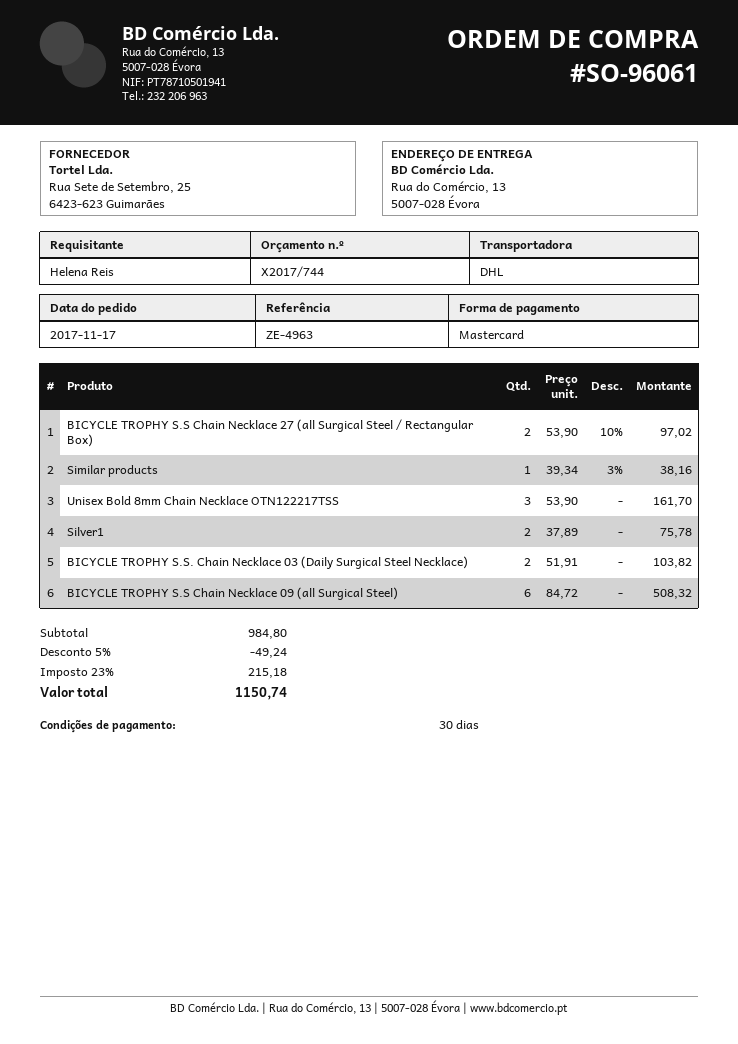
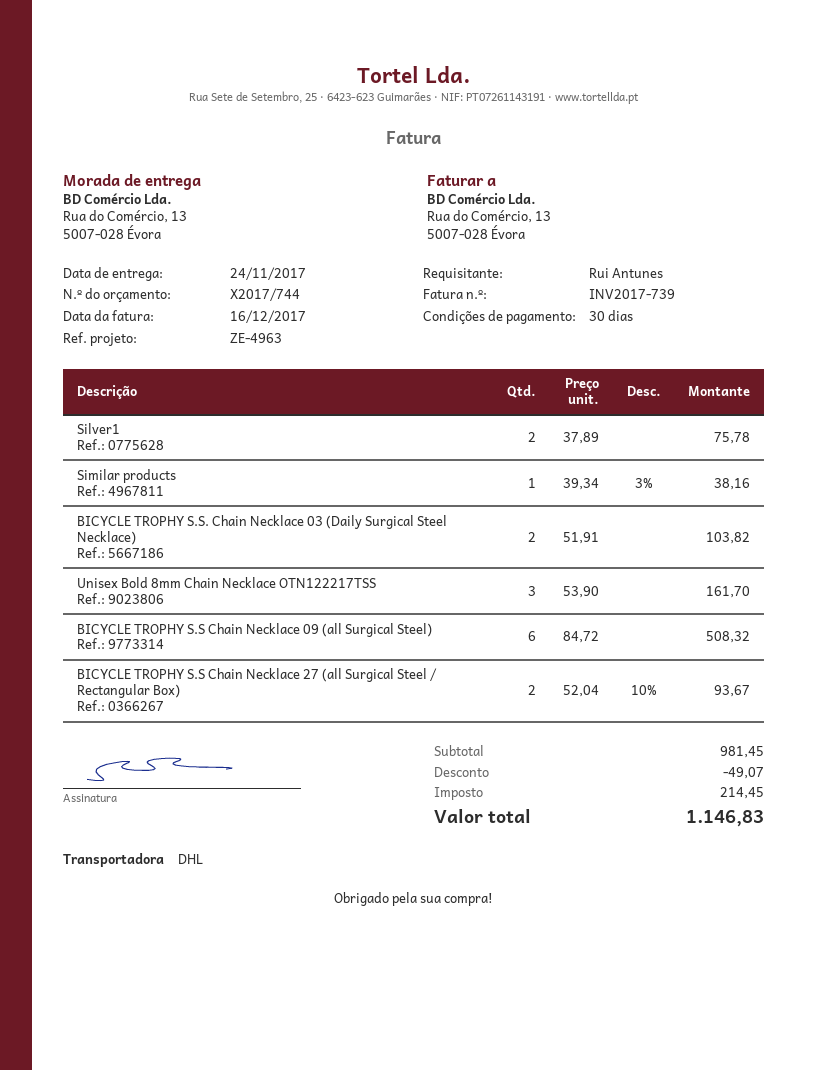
ordered by: Helena Reis -> Rui Antunes
BICYCLE TROPHY S.S Chain Necklace 27 (all Surgical Steel / Rectangular Box): 2 x 53.90 - 10% = 97.02 -> 2 x 52.04 - 10% = 93.67
subtotal: 984.80 -> 981.45
discount: 49.24 -> 49.07
tax: 215.18 -> 214.45
total: 1150.74 -> 1146.83

